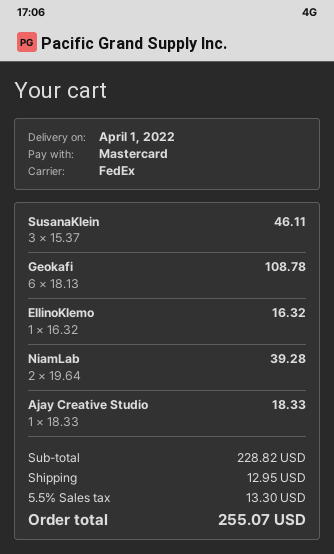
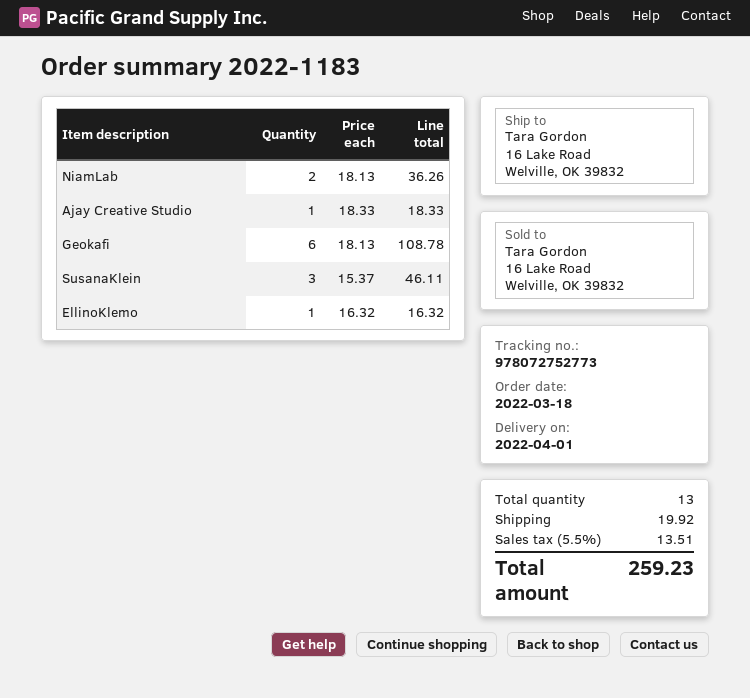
NiamLab: 2 x 19.64 = 39.28 -> 2 x 18.13 = 36.26
shipping: 12.95 -> 19.92
tax: 5.5% = 13.30 -> 5.5% = 13.51
total: 255.07 -> 259.23

